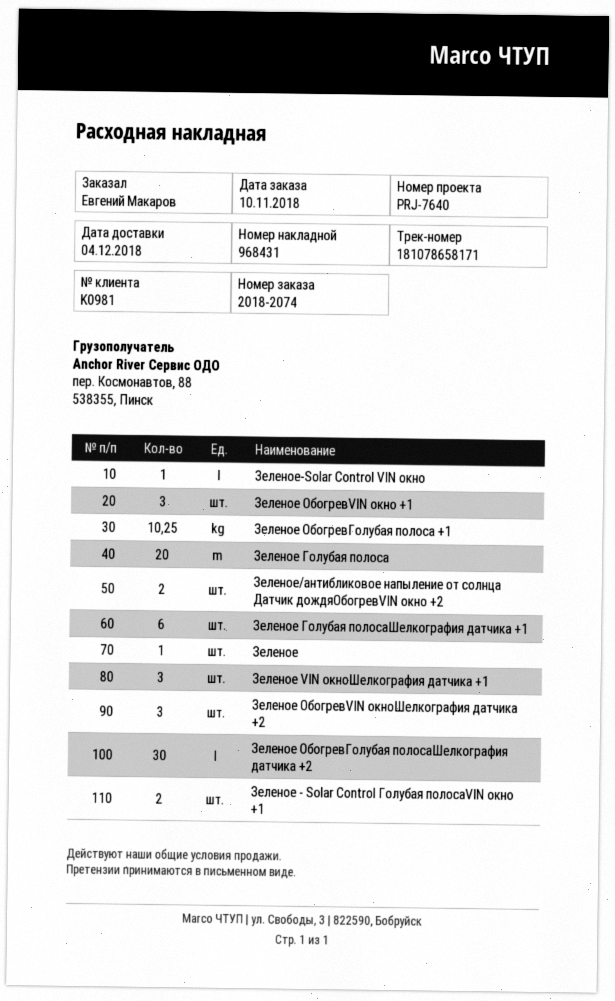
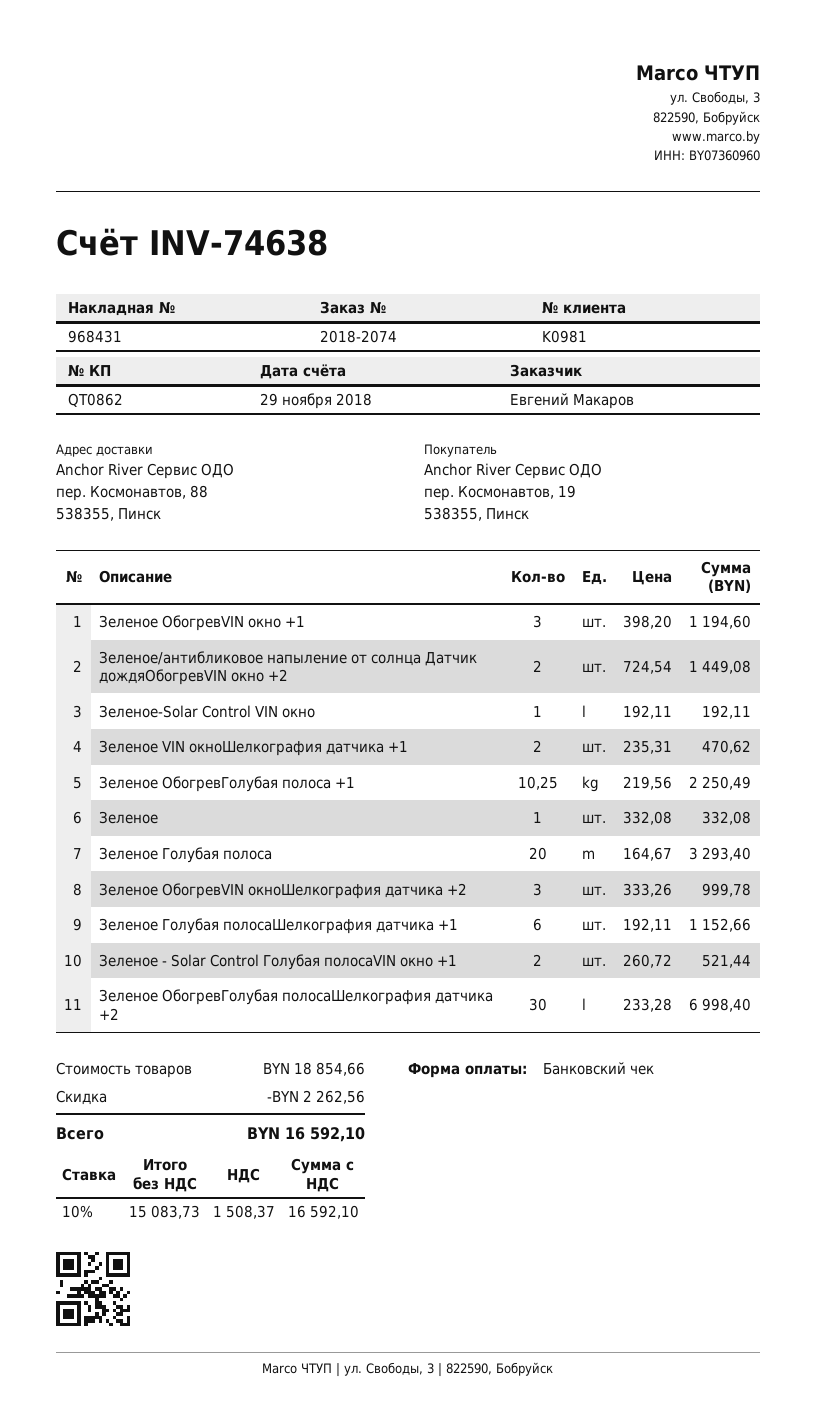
Зеленое VIN окноШелкография датчика +1: 3 -> 2

